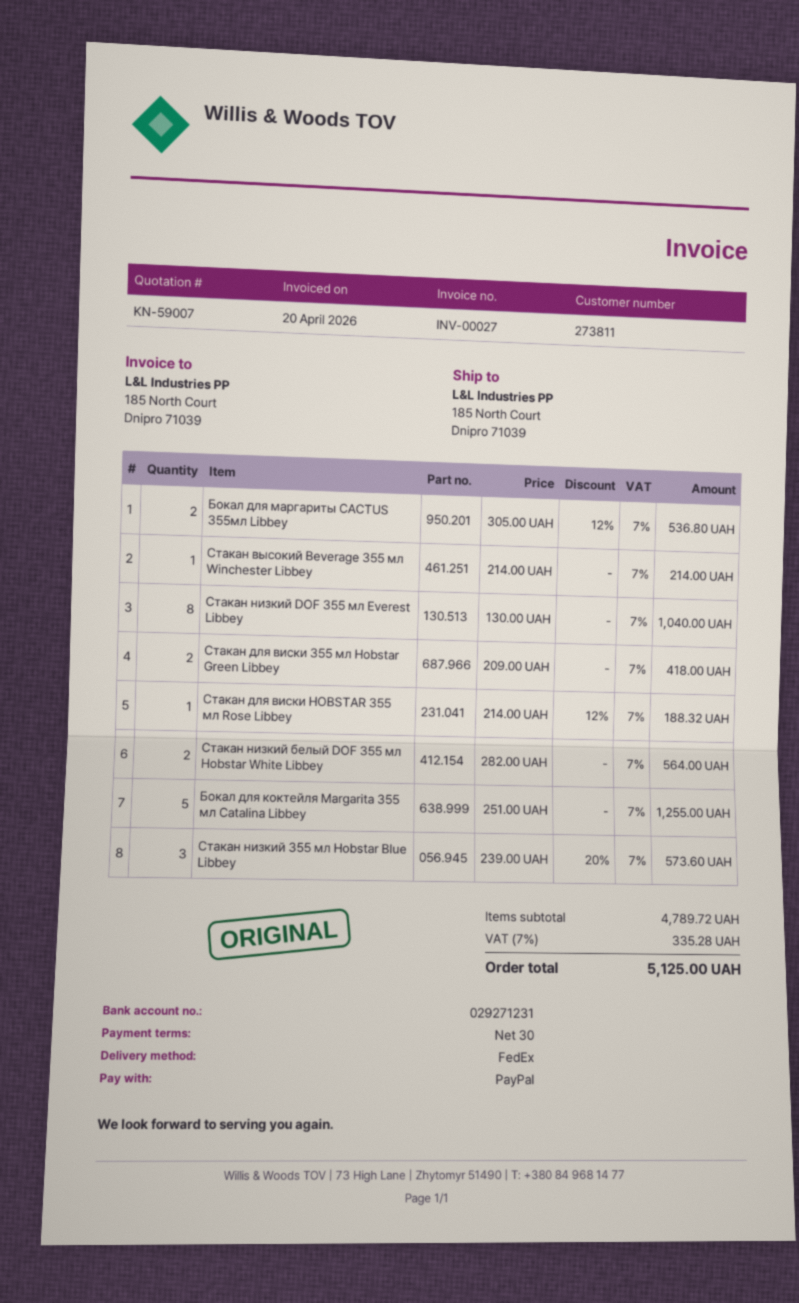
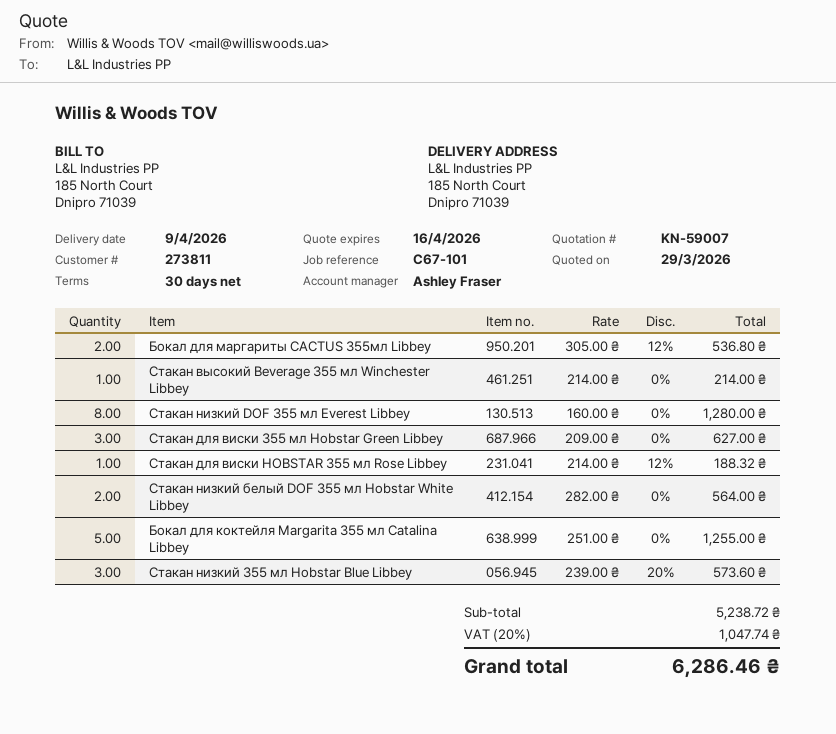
Стакан низкий DOF 355 мл Everest Libbey: 8 x 130.00 = 1040.00 -> 8 x 160.00 = 1280.00
Стакан для виски 355 мл Hobstar Green Libbey: 2 x 209.00 = 418.00 -> 3 x 209.00 = 627.00
subtotal: 4789.72 -> 5238.72
tax: 7% = 335.28 -> 20% = 1047.74
total: 5125.00 -> 6286.46

